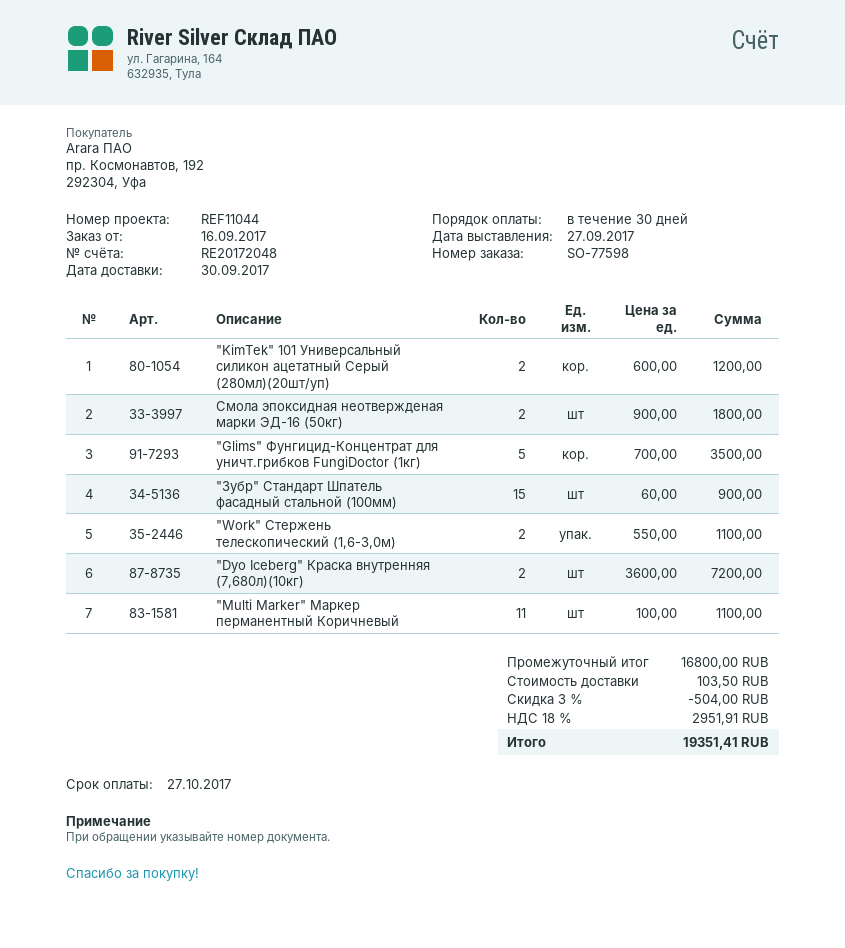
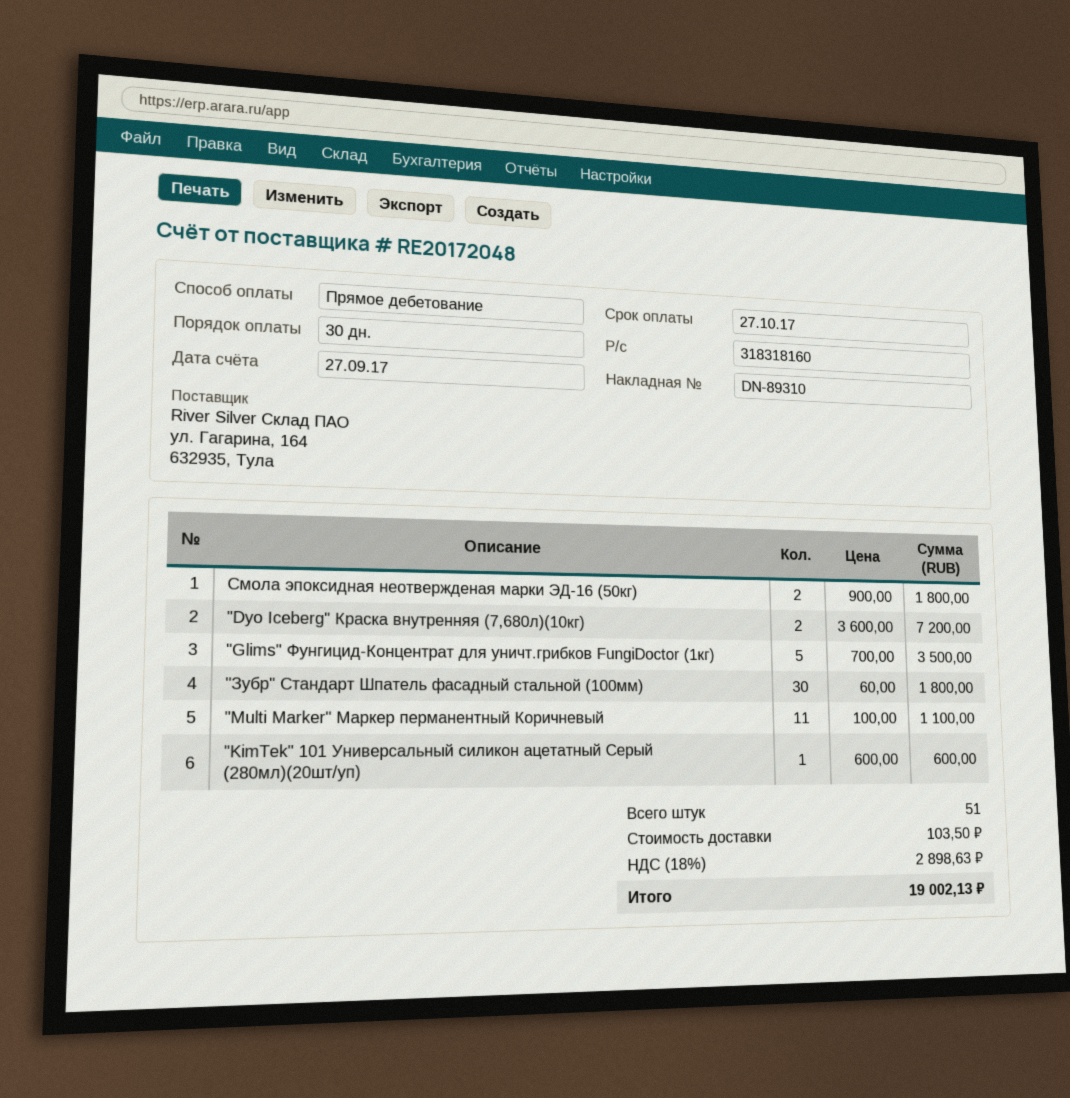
"KimTek" 101 Универсальный силикон ацетатный Серый (280мл)(20шт/уп): 2 x 600.00 = 1200.00 -> 1 x 600.00 = 600.00
"Зубр" Стандарт Шпатель фасадный стальной (100мм): 15 x 60.00 = 900.00 -> 30 x 60.00 = 1800.00
"Work" Стержень телескопический (1,6-3,0м): 2 x 550.00 = 1100.00 -> none
discount: 3% = 504.00 -> none
tax: 18% = 2951.91 -> 18% = 2898.63
total: 19351.41 -> 19002.13

